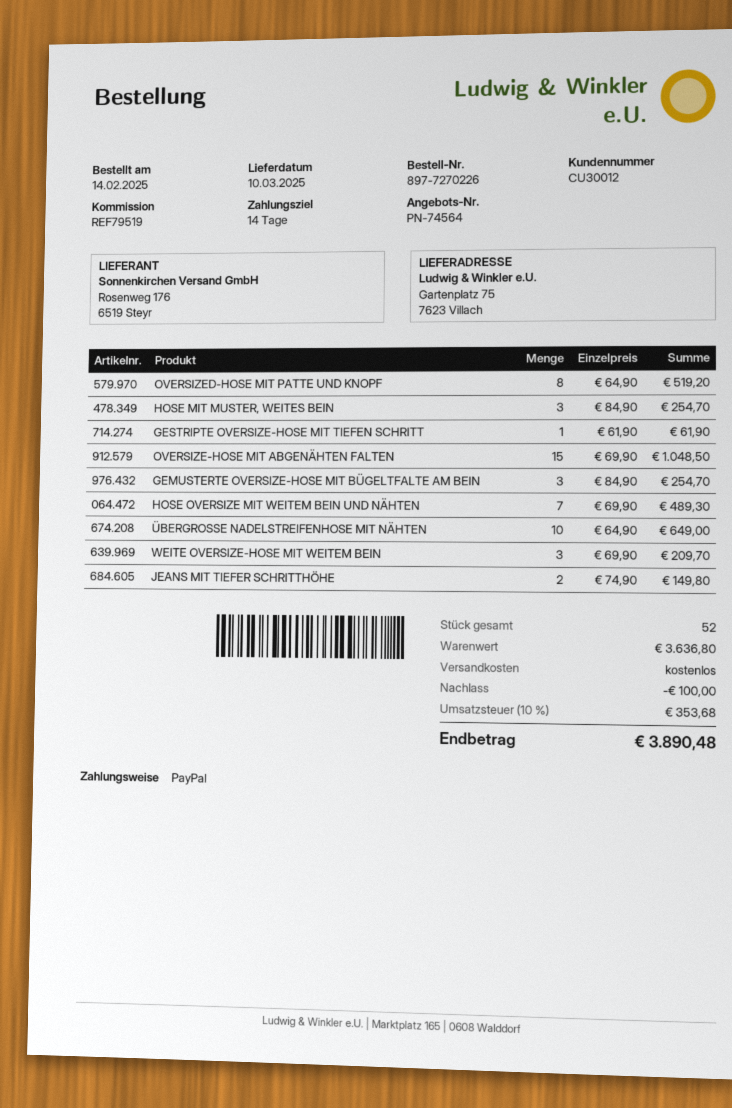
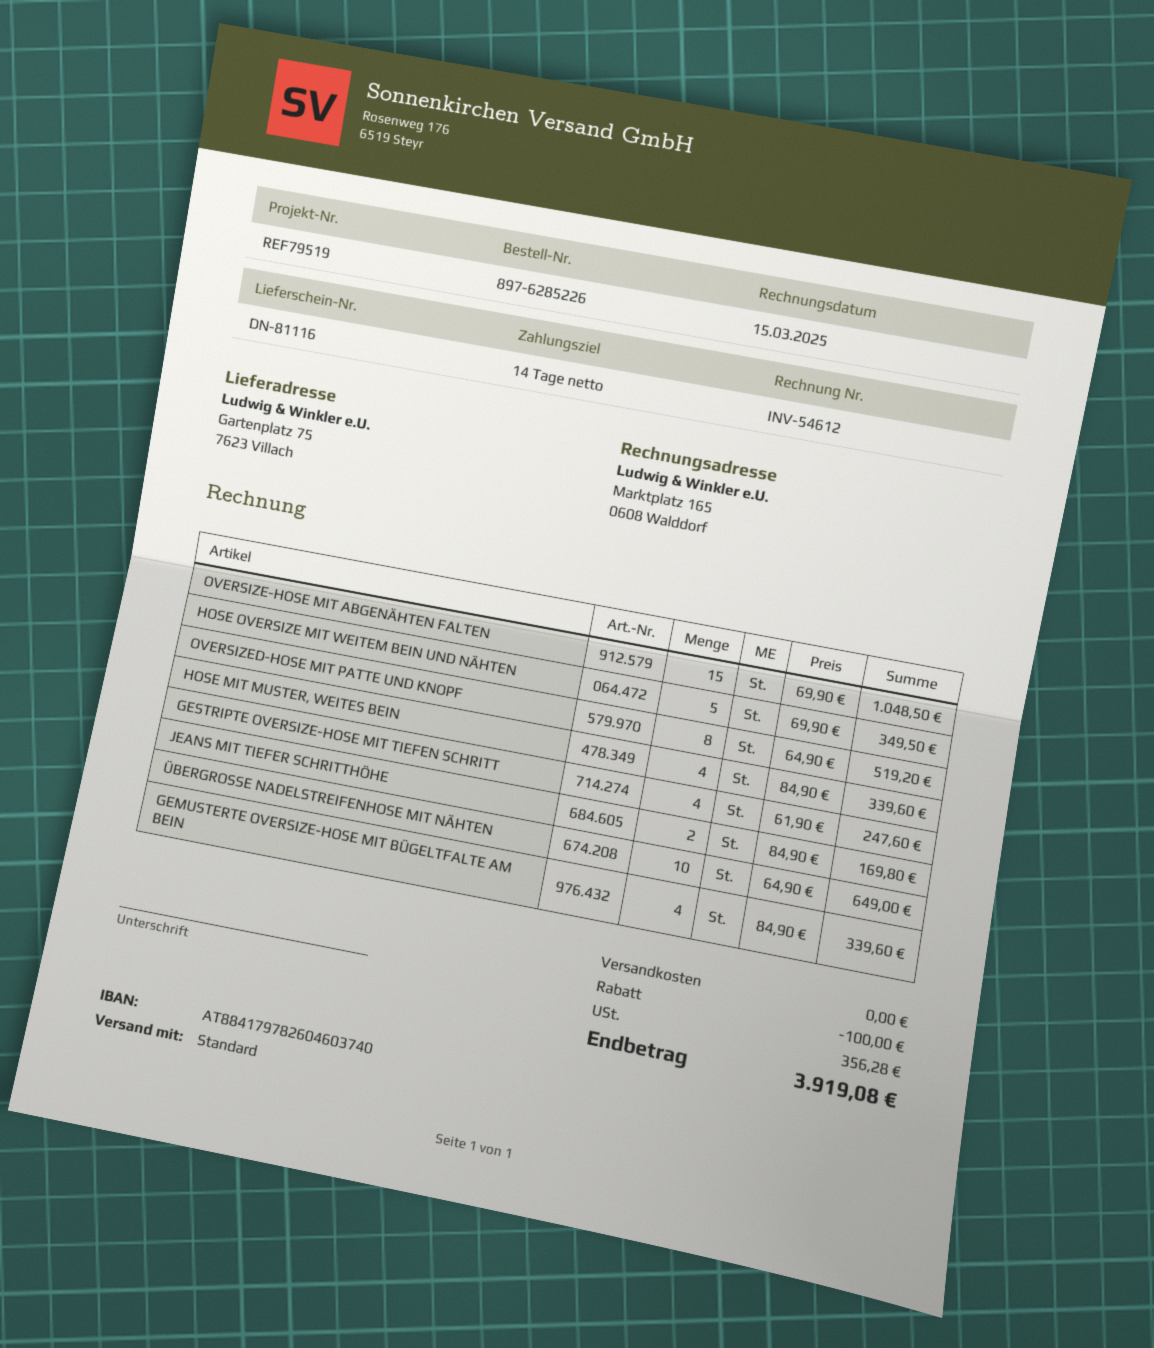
order number: 897-7270226 -> 897-6285226
HOSE MIT MUSTER, WEITES BEIN: 3 x 84.90 = 254.70 -> 4 x 84.90 = 339.60
GESTRIPTE OVERSIZE-HOSE MIT TIEFEN SCHRITT: 1 x 61.90 = 61.90 -> 4 x 61.90 = 247.60
GEMUSTERTE OVERSIZE-HOSE MIT BÜGELTFALTE AM BEIN: 3 x 84.90 = 254.70 -> 4 x 84.90 = 339.60
HOSE OVERSIZE MIT WEITEM BEIN UND NÄHTEN: 7 x 69.90 = 489.30 -> 5 x 69.90 = 349.50
WEITE OVERSIZE-HOSE MIT WEITEM BEIN: 3 x 69.90 = 209.70 -> none
JEANS MIT TIEFER SCHRITTHÖHE: 2 x 74.90 = 149.80 -> 2 x 84.90 = 169.80
tax: 353.68 -> 356.28
total: 3890.48 -> 3919.08

